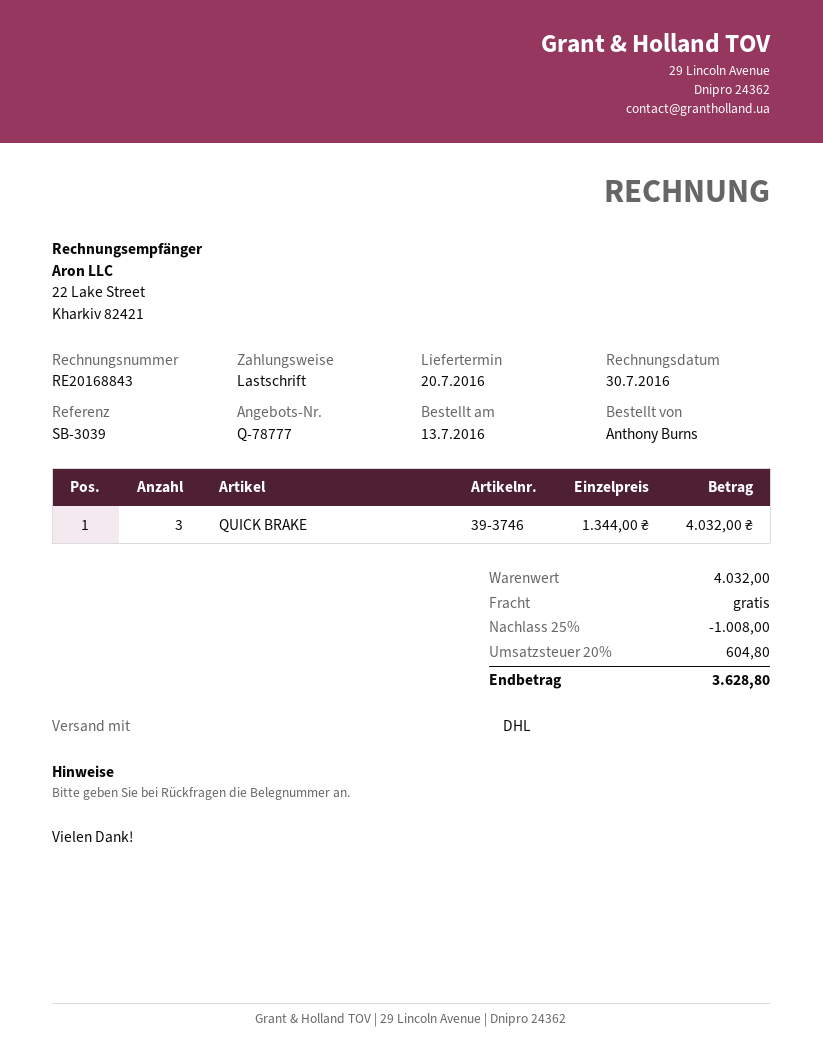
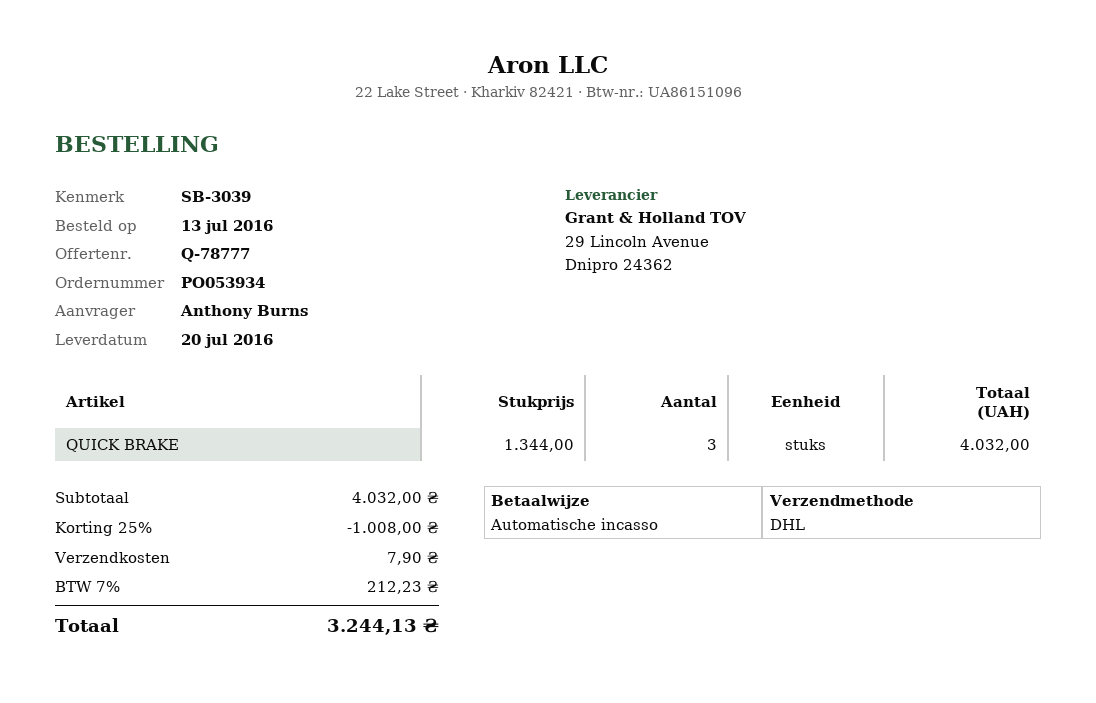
shipping: 0.00 -> 7.90
tax: 20% = 604.80 -> 7% = 212.23
total: 3628.80 -> 3244.13

